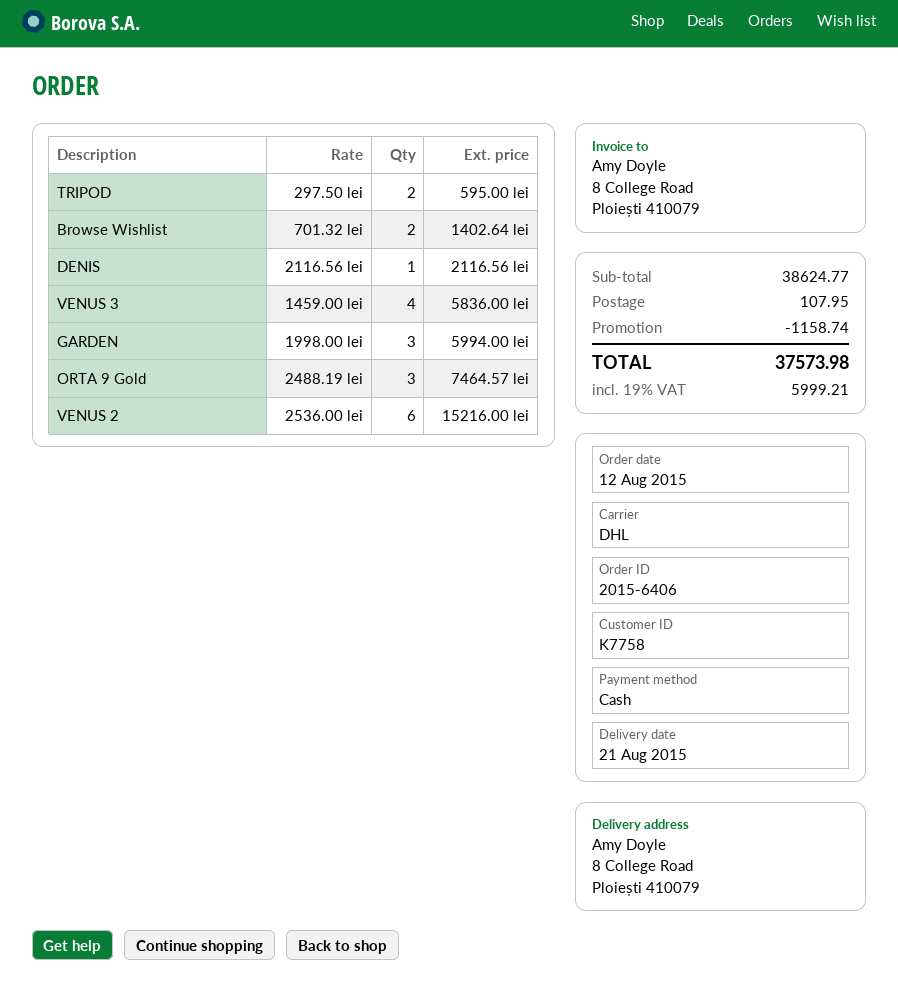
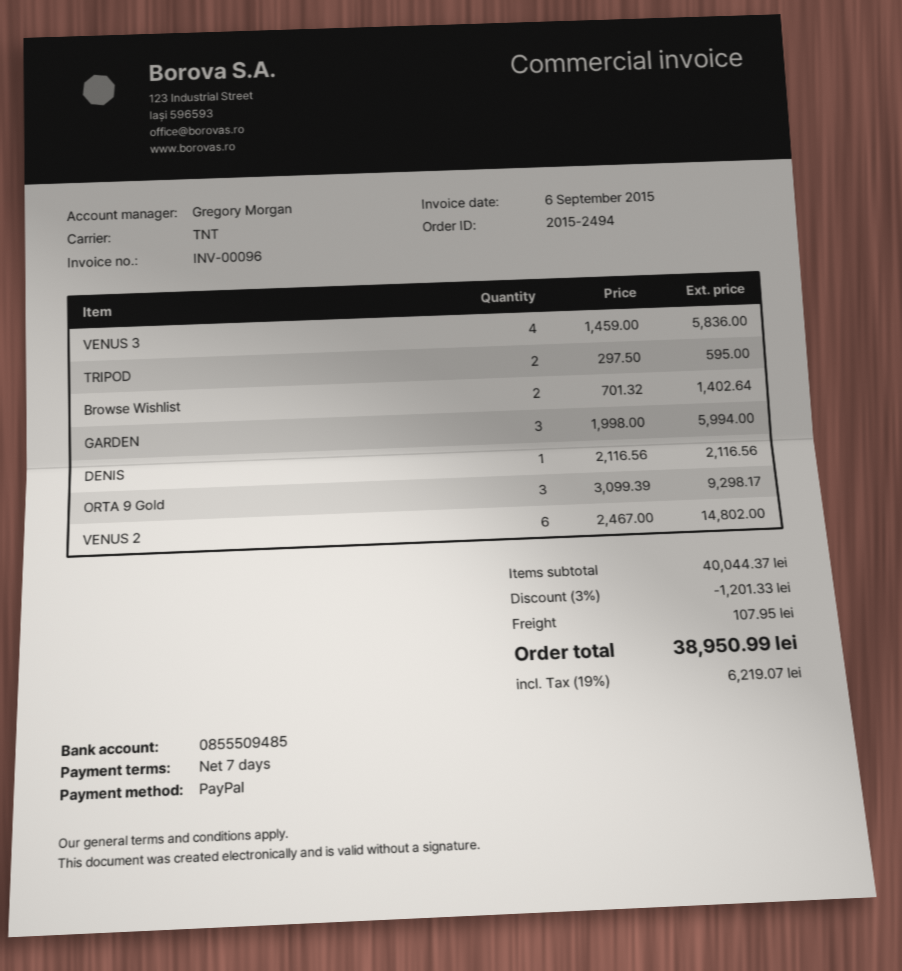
order number: 2015-6406 -> 2015-2494
payment method: cash -> PayPal
shipping method: DHL -> TNT
ORTA 9 Gold: 3 x 2488.19 = 7464.57 -> 3 x 3099.39 = 9298.17
VENUS 2: 6 x 2536.00 = 15216.00 -> 6 x 2467.00 = 14802.00
subtotal: 38624.77 -> 40044.37
discount: 1158.74 -> 1201.33
tax: 19% = 5999.21 -> 19% = 6219.07
total: 37573.98 -> 38950.99

